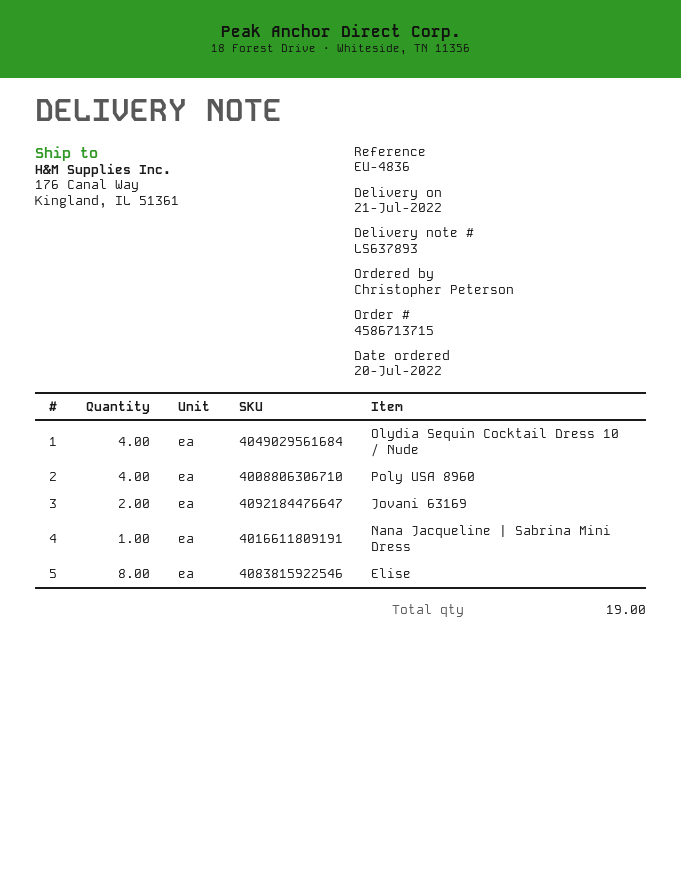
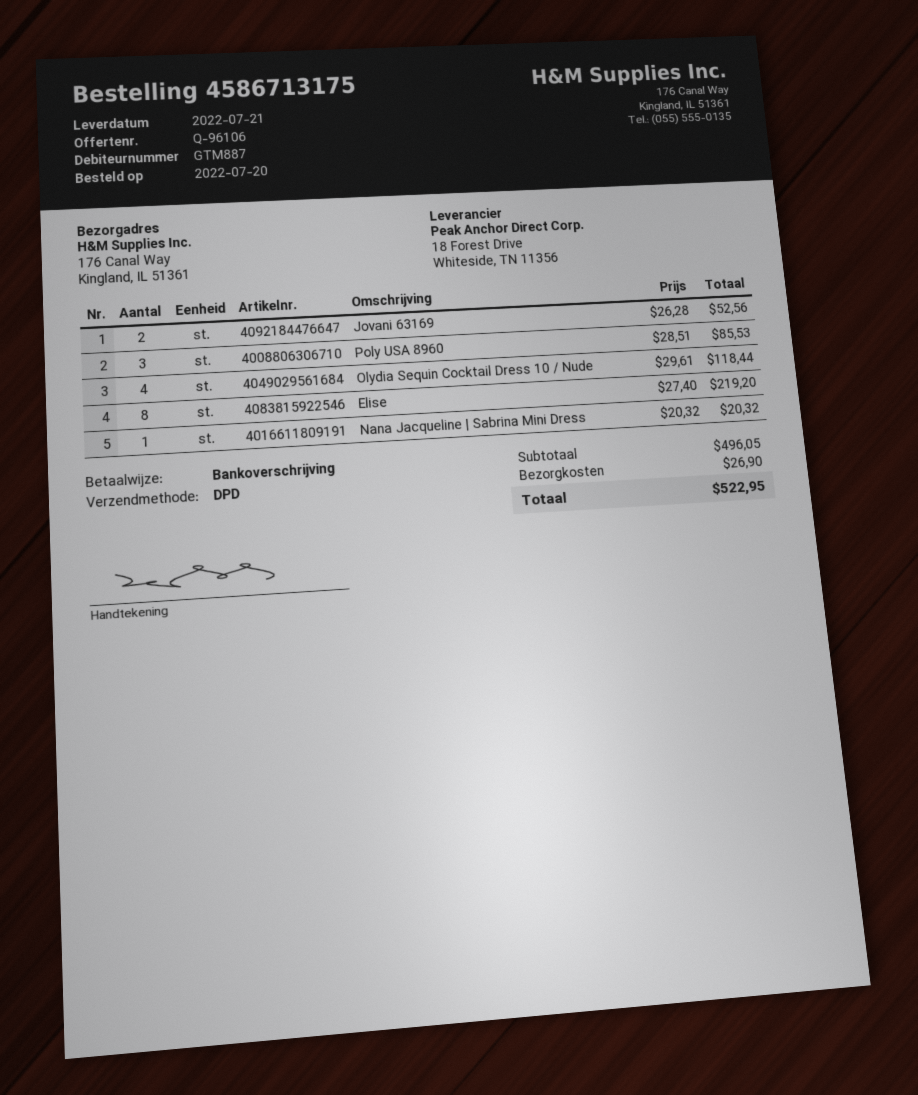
order number: 4586713715 -> 4586713175
Poly USA 8960: 4 -> 3

